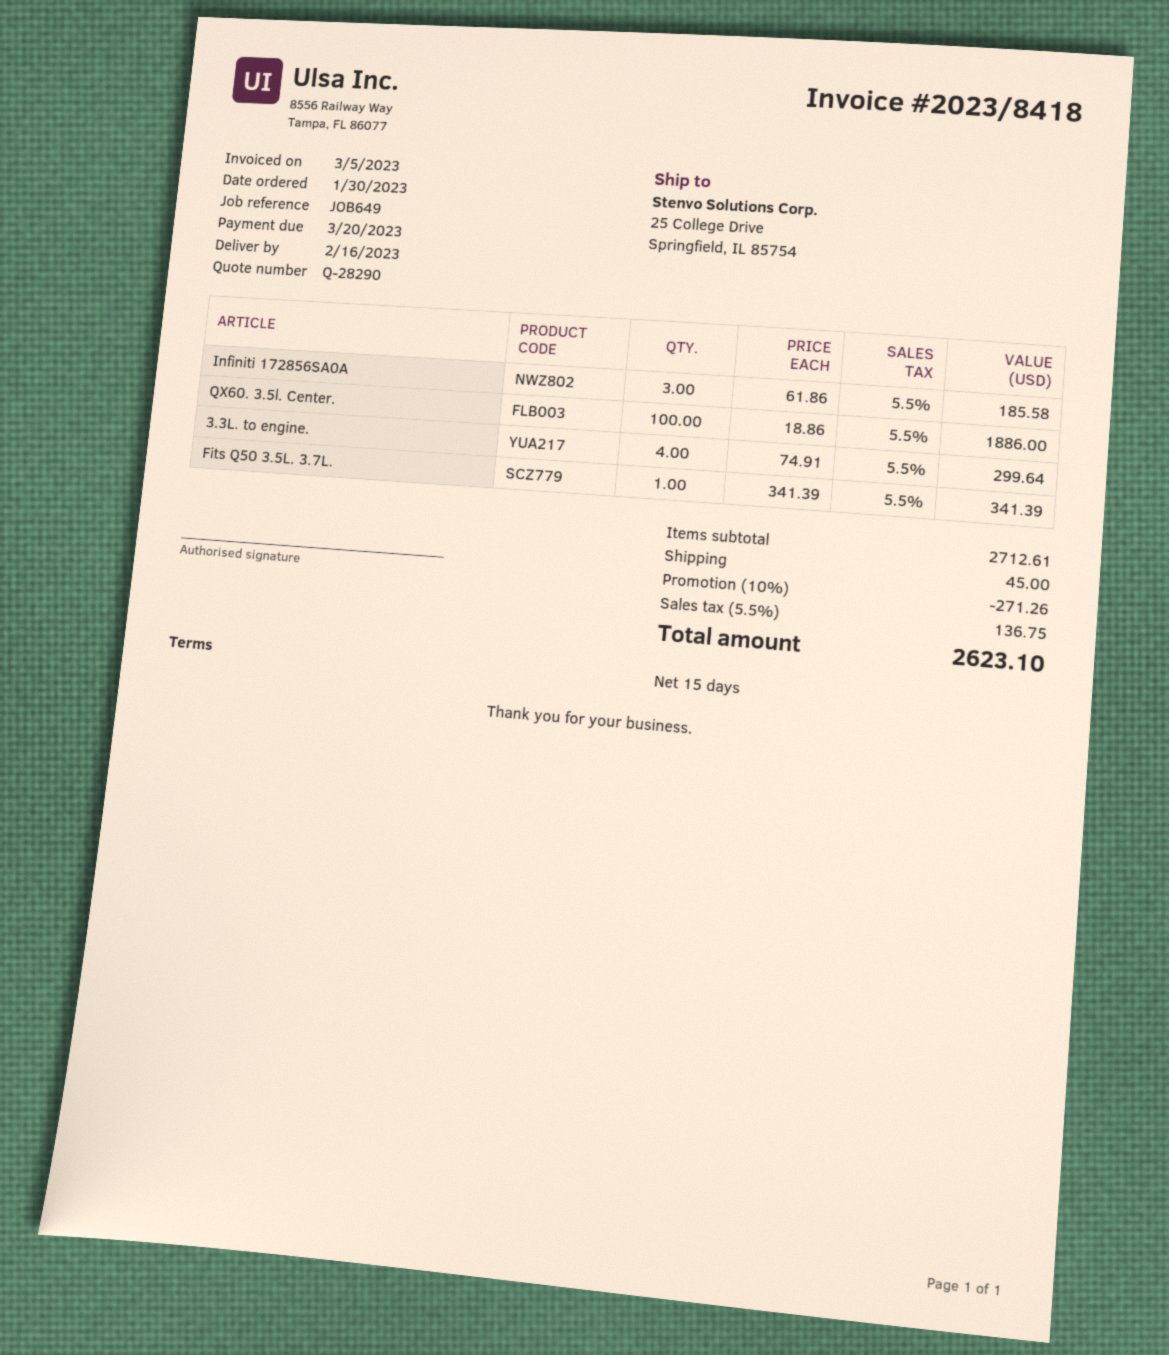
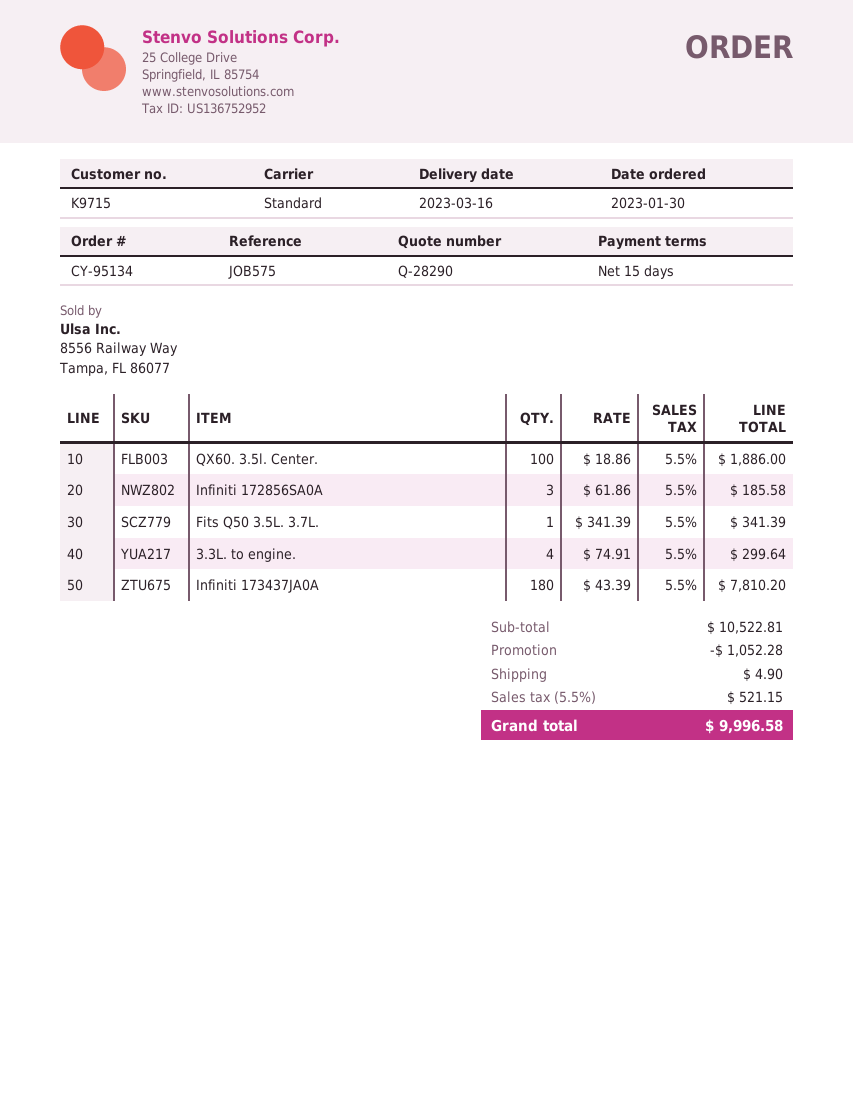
delivery date: 2023-02-16 -> 2023-03-16
reference: JOB649 -> JOB575
Infiniti 173437JA0A: none -> 180 x 43.39 = 7810.20
subtotal: 2712.61 -> 10522.81
discount: 271.26 -> 1052.28
shipping: 45.00 -> 4.90
tax: 5.5% = 136.75 -> 5.5% = 521.15
total: 2623.10 -> 9996.58

